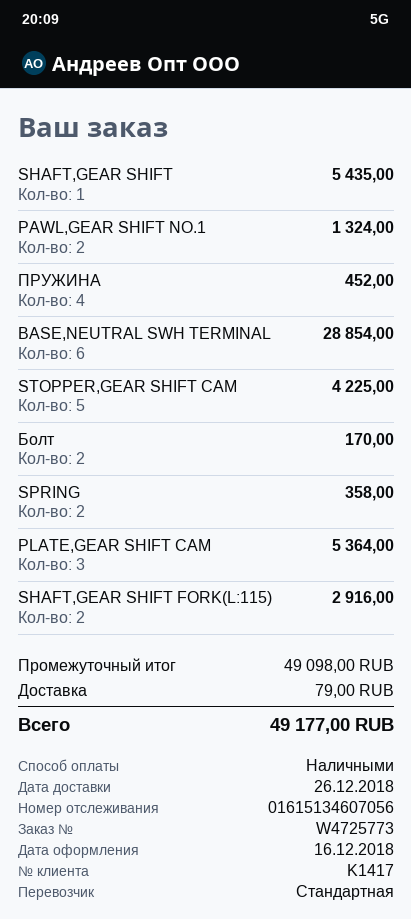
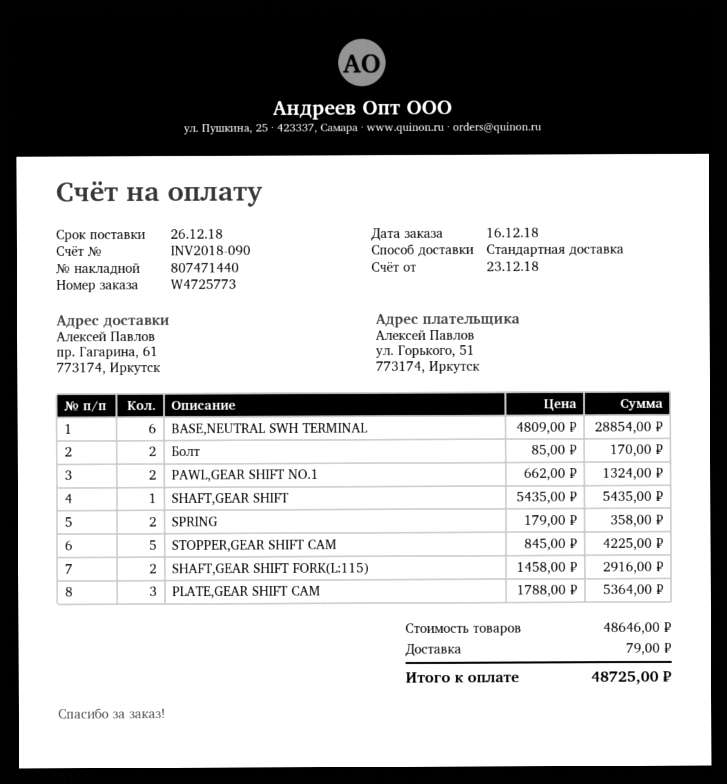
ПРУЖИНА: 4 for 452.00 -> none
subtotal: 49098.00 -> 48646.00
total: 49177.00 -> 48725.00

